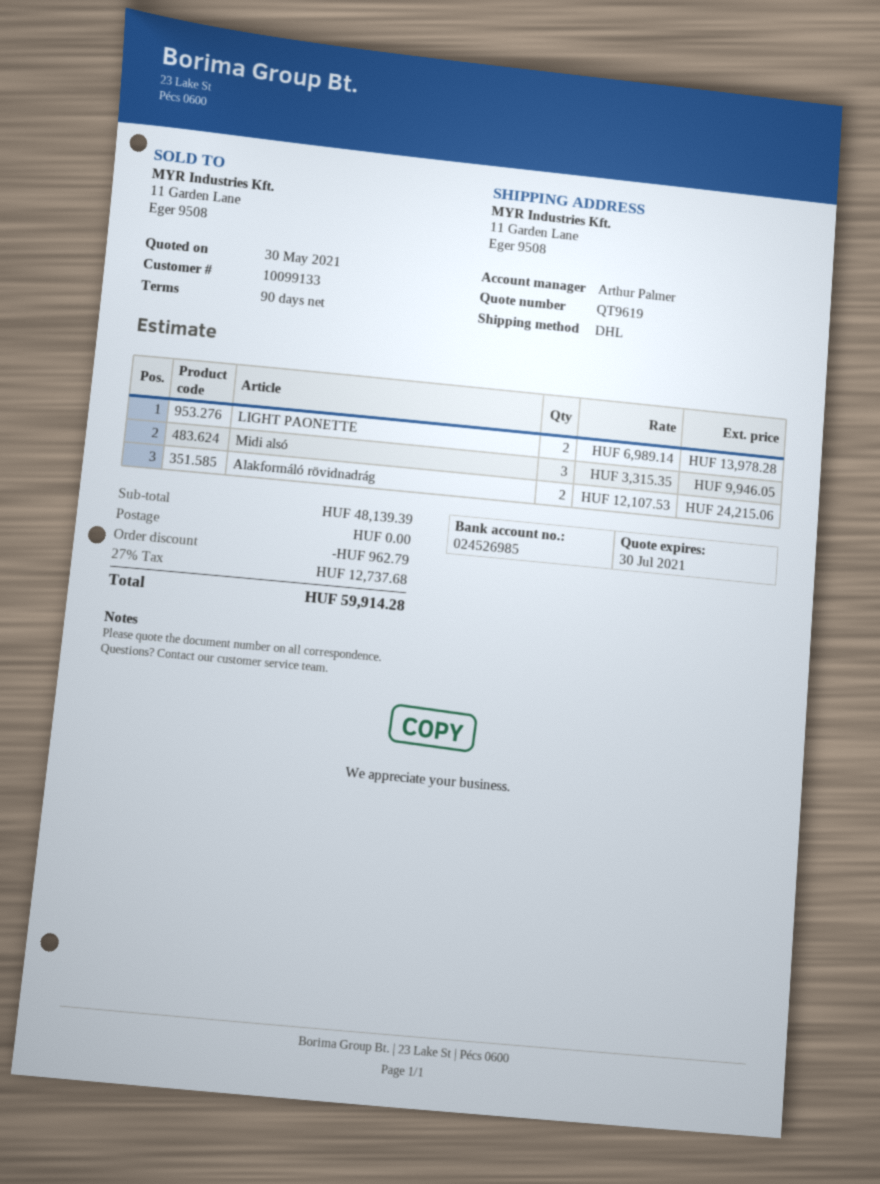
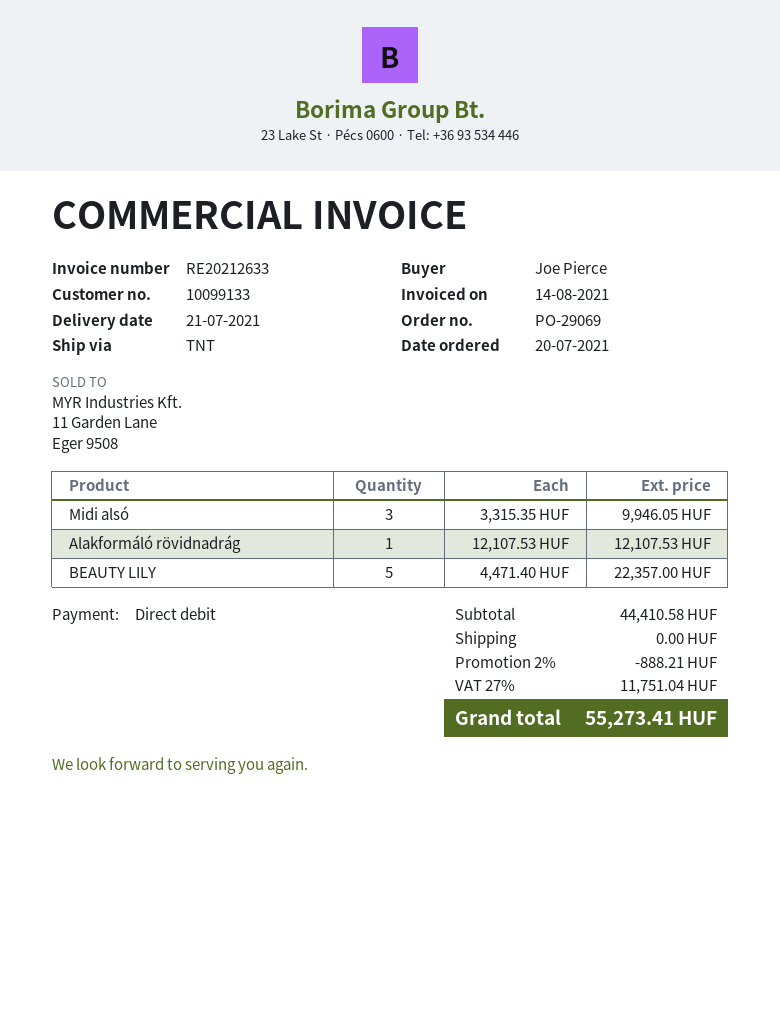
shipping method: DHL -> TNT
LIGHT PAONETTE: 2 x 6989.14 = 13978.28 -> none
Alakformáló rövidnadrág: 2 x 12107.53 = 24215.06 -> 1 x 12107.53 = 12107.53
BEAUTY LILY: none -> 5 x 4471.40 = 22357.00
subtotal: 48139.39 -> 44410.58
discount: 962.79 -> 888.21
tax: 27% = 12737.68 -> 27% = 11751.04
total: 59914.28 -> 55273.41

